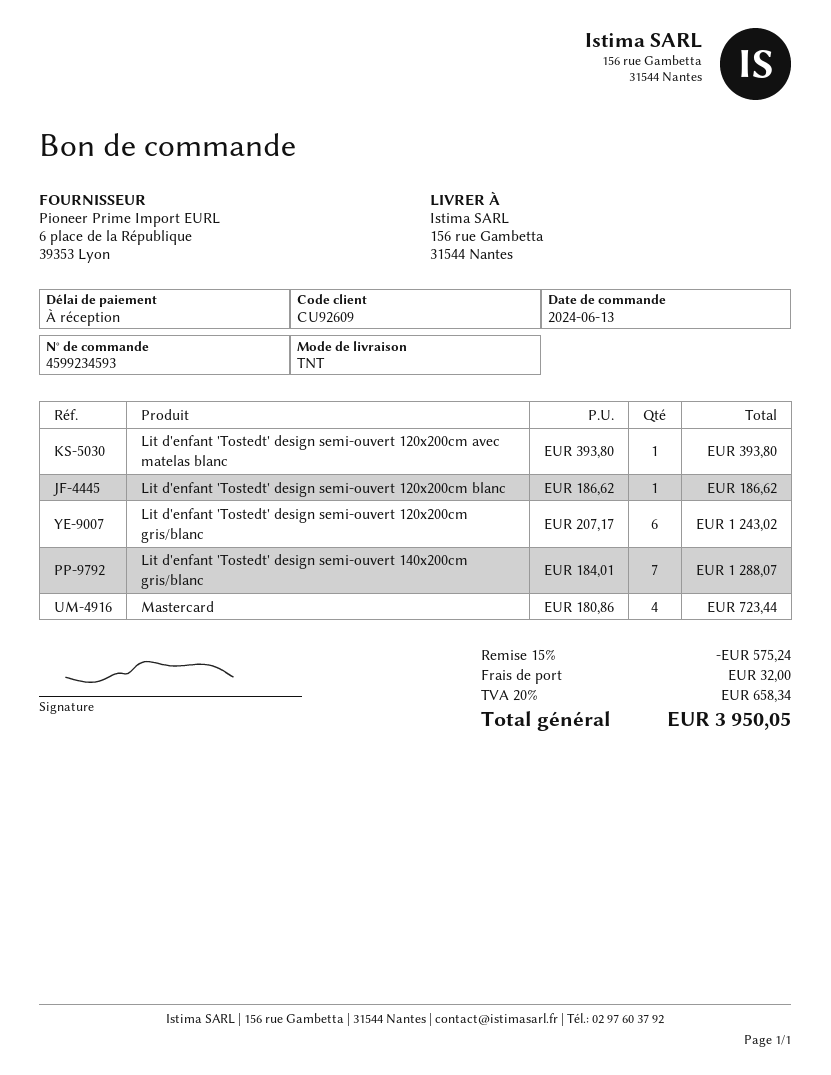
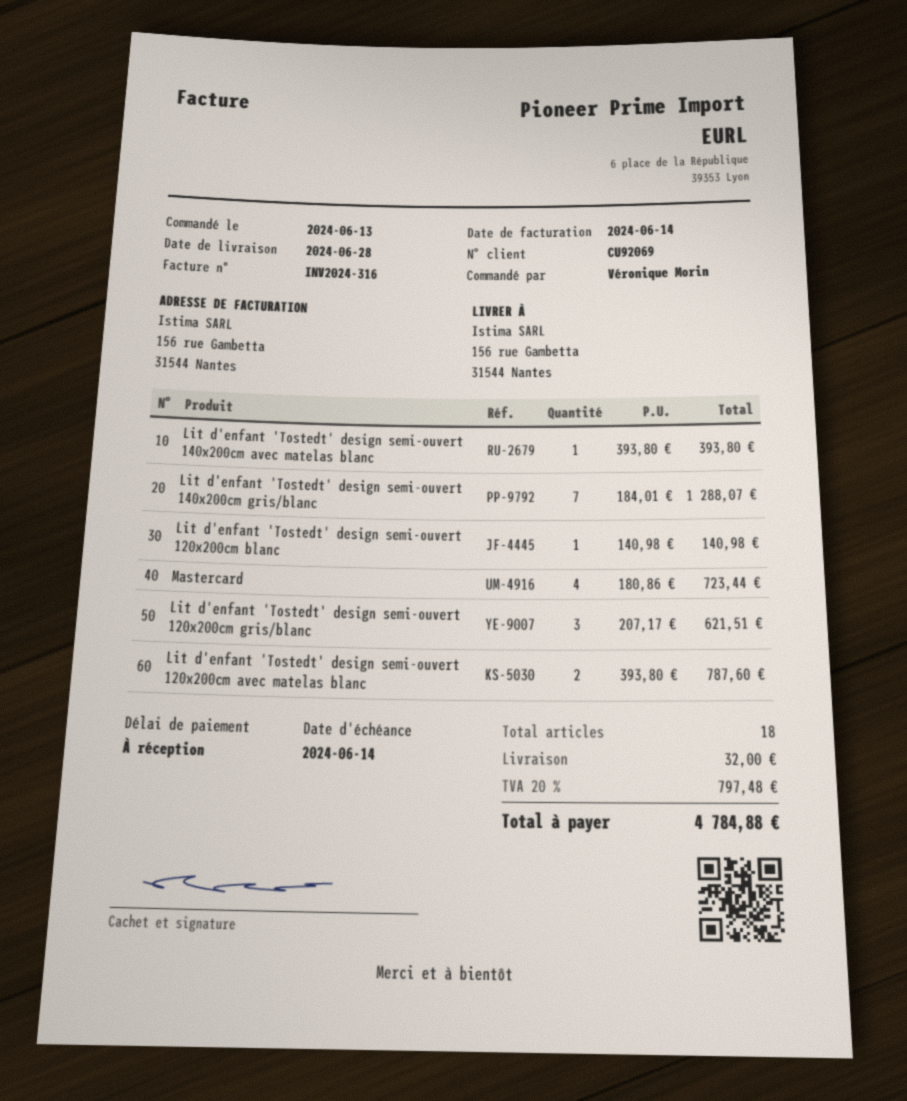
customer number: CU92609 -> CU92069
Lit d'enfant 'Tostedt' design semi-ouvert 120x200cm avec matelas blanc: 1 x 393.80 = 393.80 -> 2 x 393.80 = 787.60
Lit d'enfant 'Tostedt' design semi-ouvert 120x200cm blanc: 1 x 186.62 = 186.62 -> 1 x 140.98 = 140.98
Lit d'enfant 'Tostedt' design semi-ouvert 120x200cm gris/blanc: 6 x 207.17 = 1243.02 -> 3 x 207.17 = 621.51
Lit d'enfant 'Tostedt' design semi-ouvert 140x200cm avec matelas blanc: none -> 1 x 393.80 = 393.80
discount: 15% = 575.24 -> none
tax: 20% = 658.34 -> 20% = 797.48
total: 3950.05 -> 4784.88

